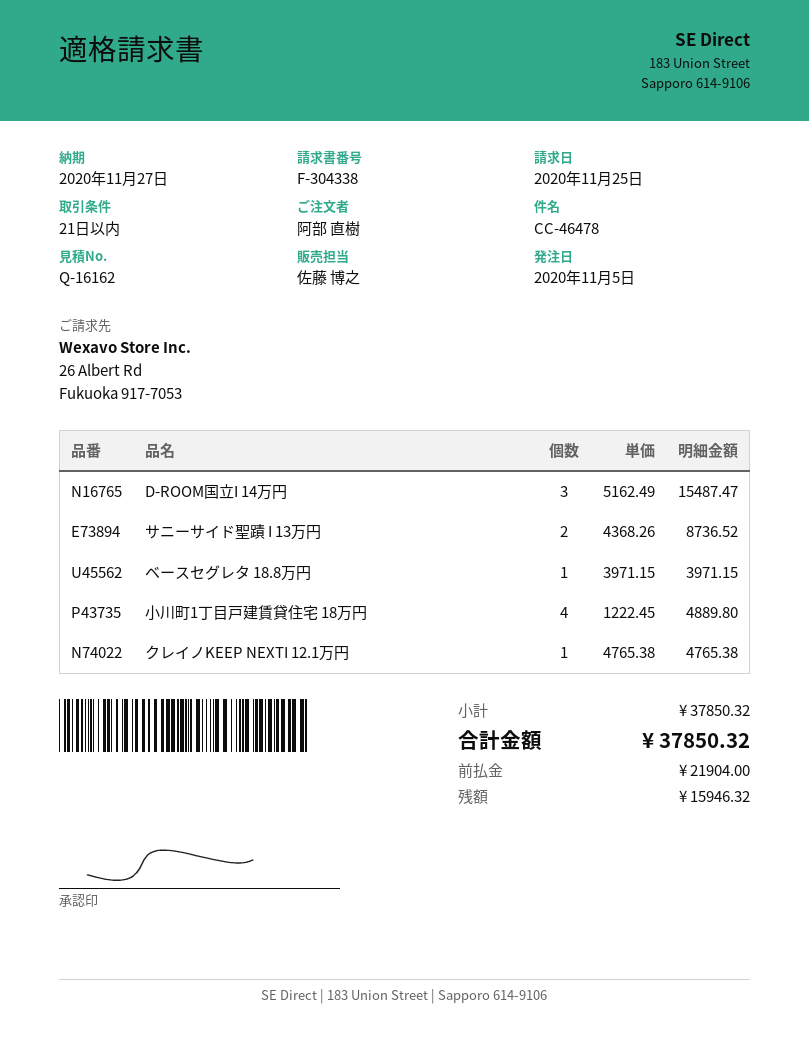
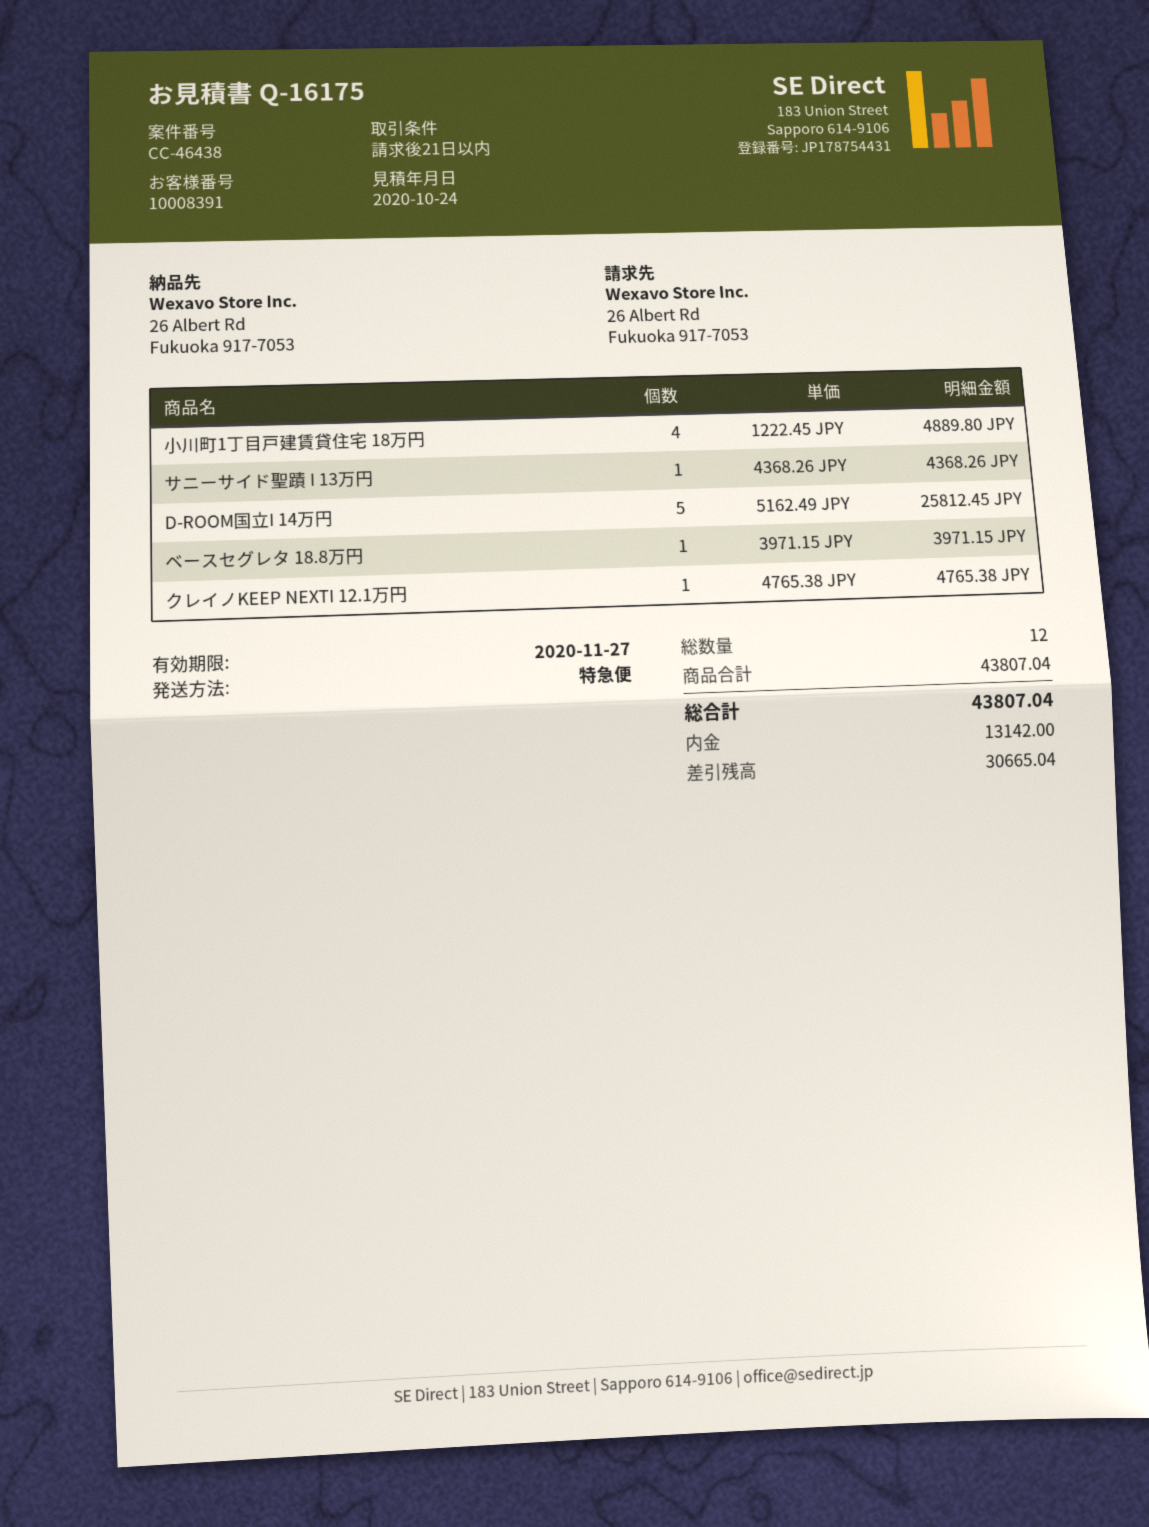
quote number: Q-16162 -> Q-16175
reference: CC-46478 -> CC-46438
D-ROOM国立I 14万円: 3 x 5162.49 = 15487.47 -> 5 x 5162.49 = 25812.45
サニーサイド聖蹟 I 13万円: 2 x 4368.26 = 8736.52 -> 1 x 4368.26 = 4368.26
subtotal: 37850.32 -> 43807.04
total: 37850.32 -> 43807.04
deposit: 21904.00 -> 13142.00
balance: 15946.32 -> 30665.04

